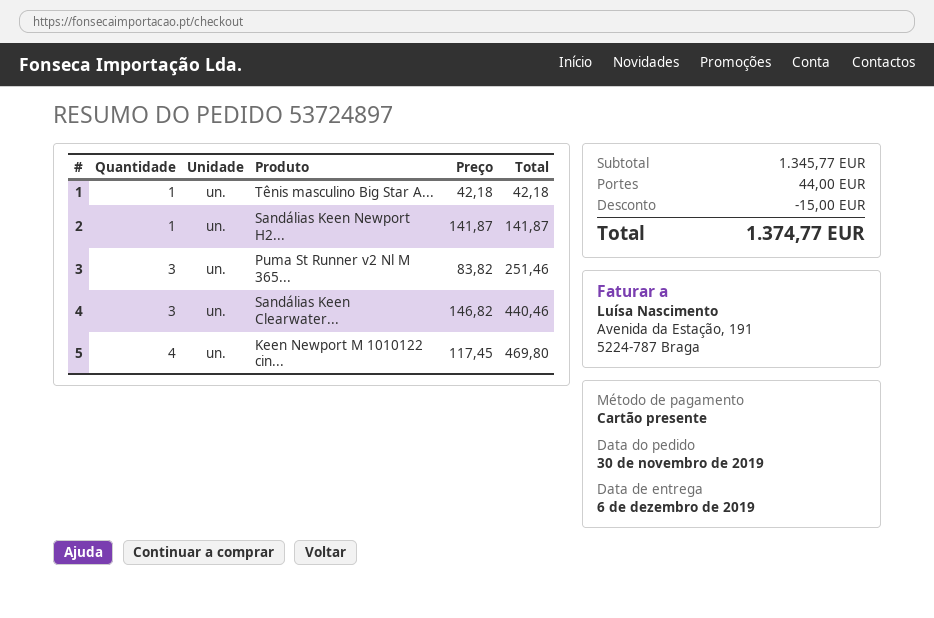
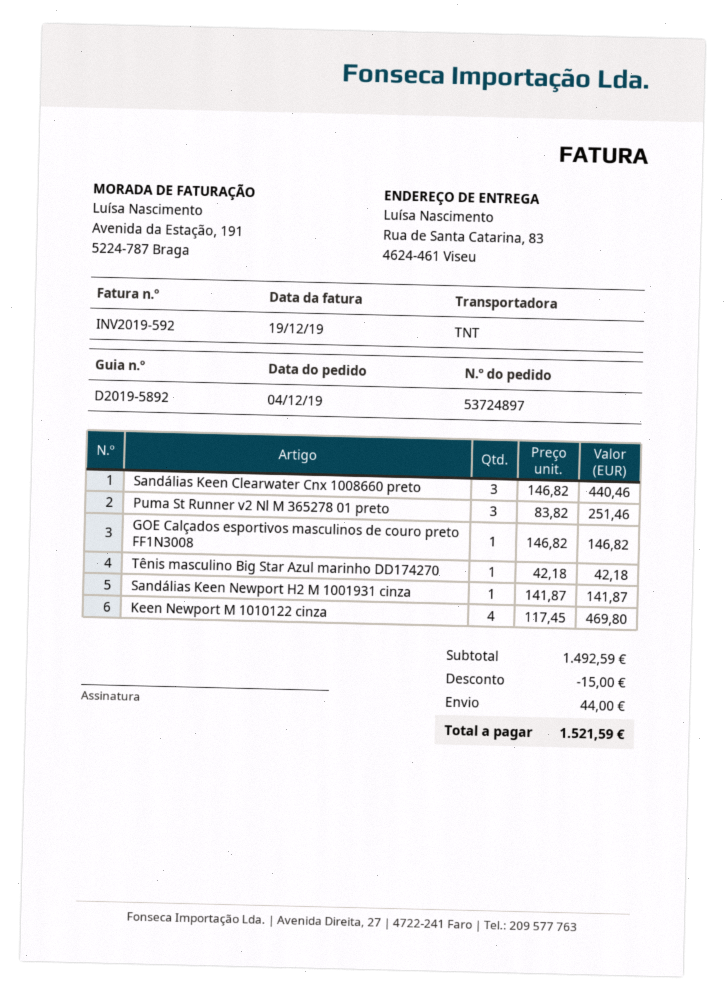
order date: 2019-11-30 -> 2019-12-04
GOE Calçados esportivos masculinos de couro preto FF1N3008: none -> 1 x 146.82 = 146.82
subtotal: 1345.77 -> 1492.59
total: 1374.77 -> 1521.59

